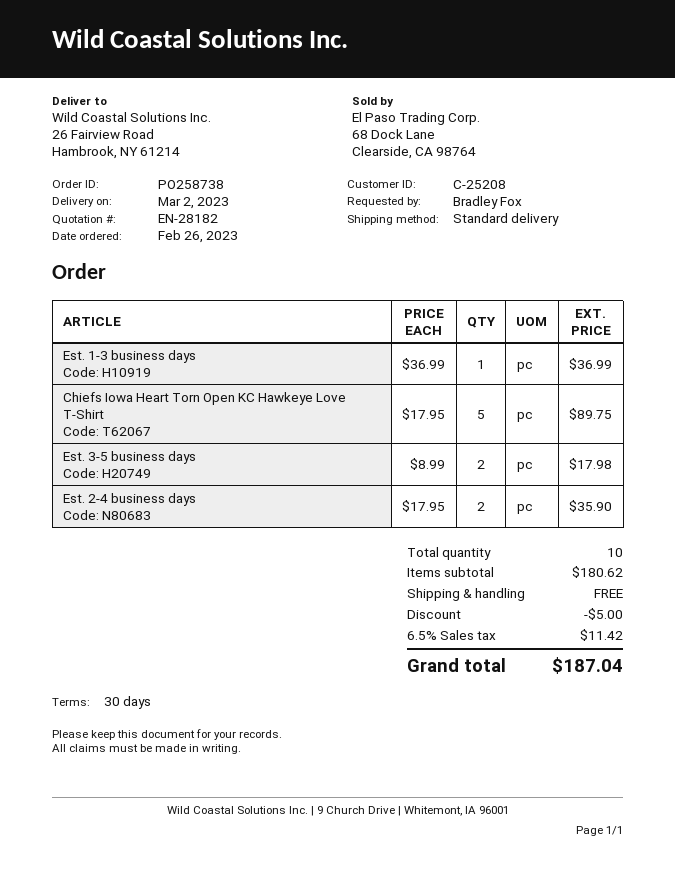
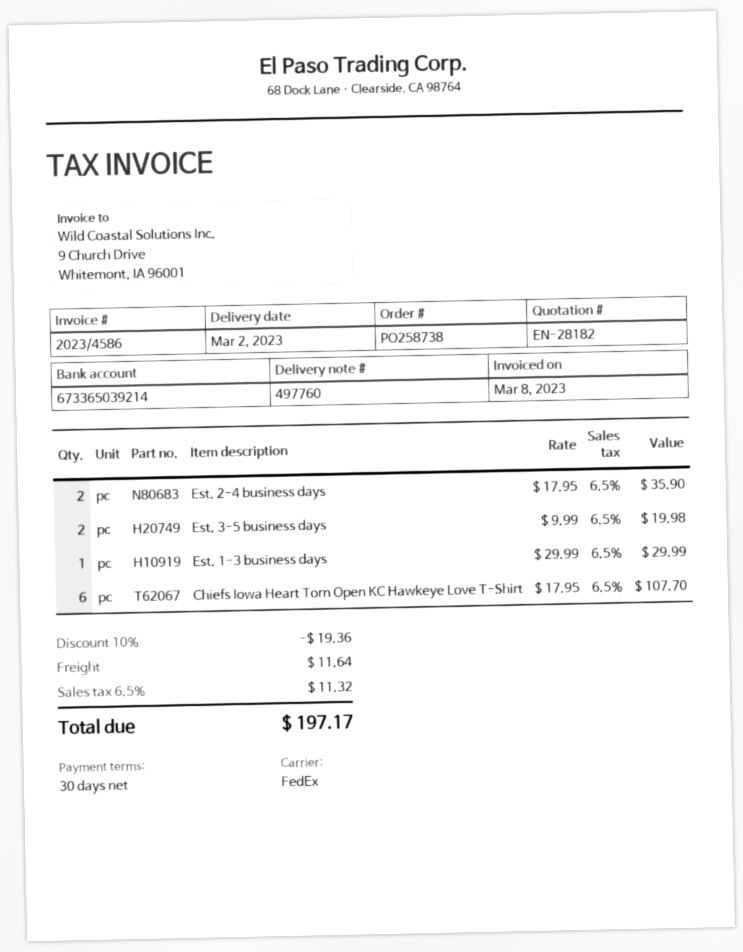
shipping method: standard -> FedEx
Est. 1-3 business days: 1 x 36.99 = 36.99 -> 1 x 29.99 = 29.99
Chiefs Iowa Heart Torn Open KC Hawkeye Love T-Shirt: 5 x 17.95 = 89.75 -> 6 x 17.95 = 107.70
Est. 3-5 business days: 2 x 8.99 = 17.98 -> 2 x 9.99 = 19.98
discount: 5.00 -> 19.36
shipping: 0.00 -> 11.64
tax: 6.5% = 11.42 -> 6.5% = 11.32
total: 187.04 -> 197.17

